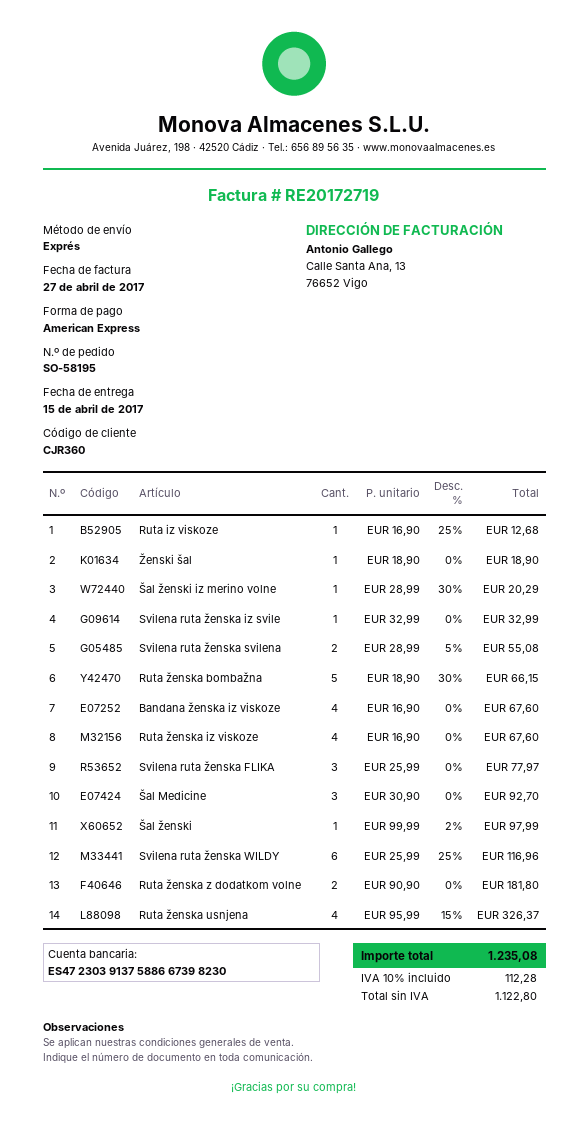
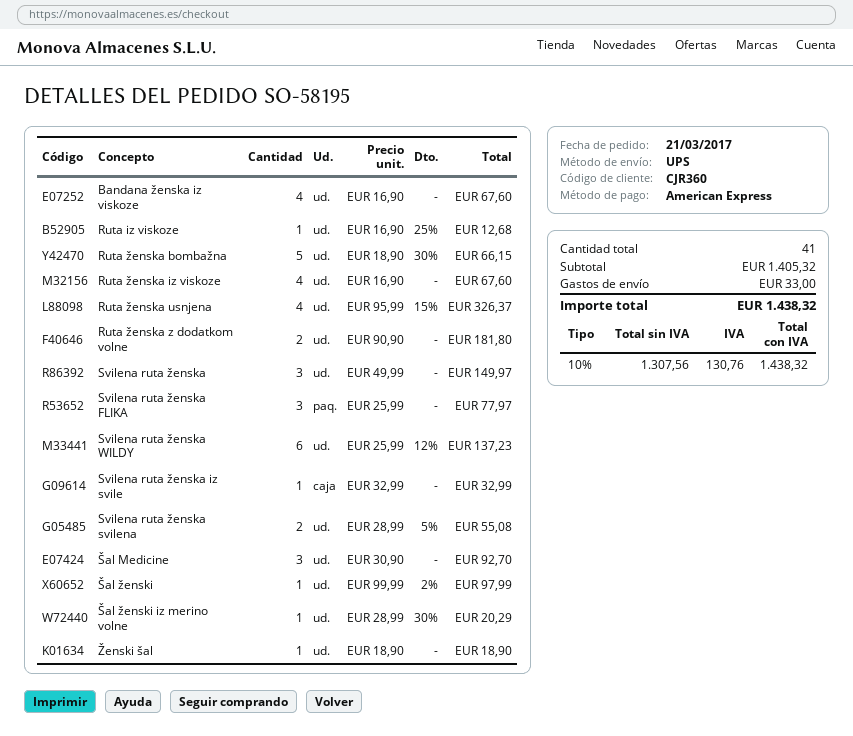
shipping method: express -> UPS
Svilena ruta ženska WILDY: 6 x 25.99 - 25% = 116.96 -> 6 x 25.99 - 12% = 137.23
Svilena ruta ženska: none -> 3 x 49.99 = 149.97
shipping: none -> 33.00
net: 1122.80 -> 1307.56
tax: 10% = 112.28 -> 10% = 130.76
total: 1235.08 -> 1438.32

